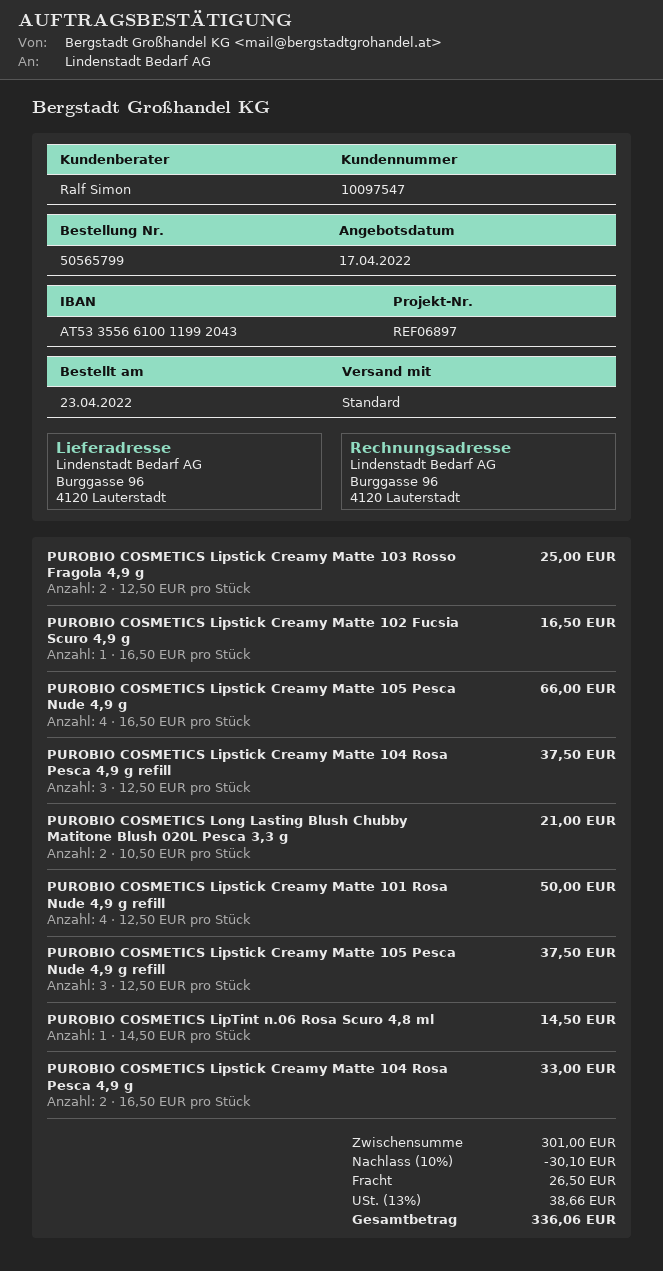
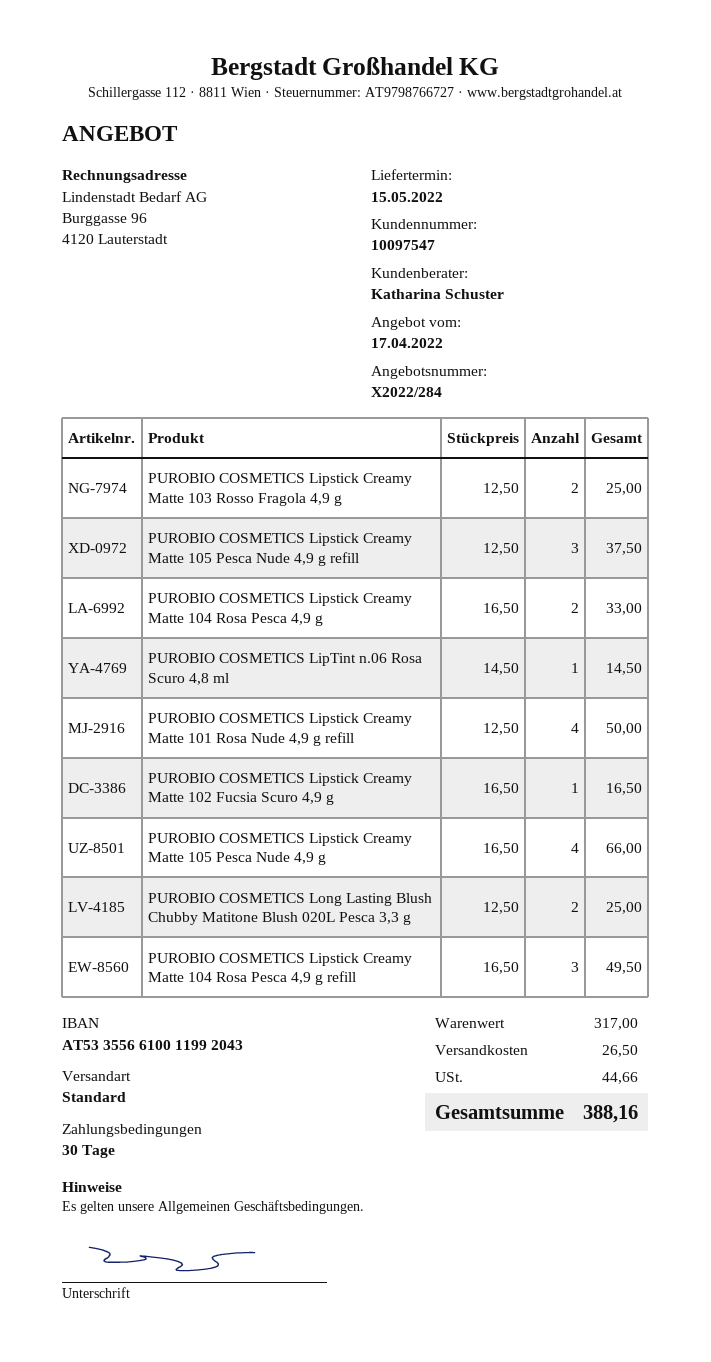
sales rep: Ralf Simon -> Katharina Schuster
PUROBIO COSMETICS Lipstick Creamy Matte 104 Rosa Pesca 4,9 g refill: 3 x 12.50 = 37.50 -> 3 x 16.50 = 49.50
PUROBIO COSMETICS Long Lasting Blush Chubby Matitone Blush 020L Pesca 3,3 g: 2 x 10.50 = 21.00 -> 2 x 12.50 = 25.00
subtotal: 301.00 -> 317.00
discount: 10% = 30.10 -> none
tax: 38.66 -> 44.66
total: 336.06 -> 388.16

